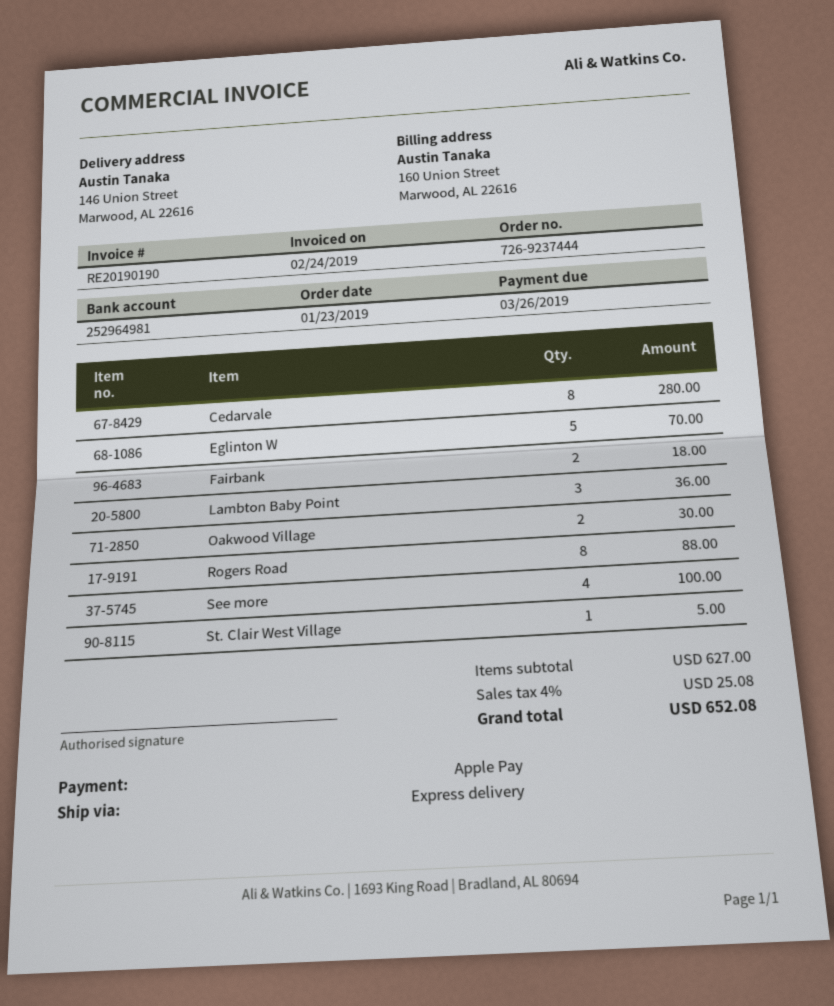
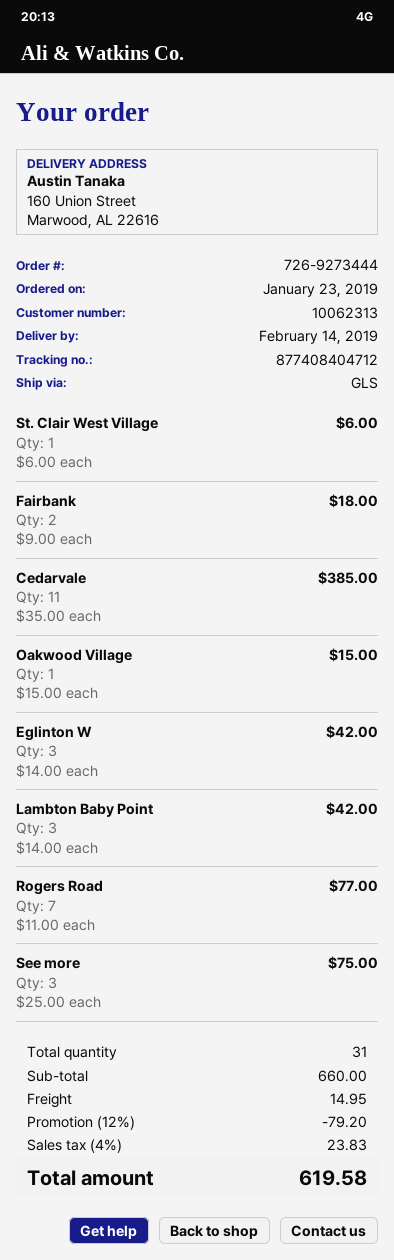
order number: 726-9237444 -> 726-9273444
shipping method: express -> GLS
ship to: 146 Union Street, Marwood, AL 22616 -> 160 Union Street, Marwood, AL 22616
Cedarvale: 8 for 280.00 -> 11 for 385.00
Eglinton W: 5 for 70.00 -> 3 for 42.00
Lambton Baby Point: 3 for 36.00 -> 3 for 42.00
Oakwood Village: 2 for 30.00 -> 1 for 15.00
Rogers Road: 8 for 88.00 -> 7 for 77.00
See more: 4 for 100.00 -> 3 for 75.00
St. Clair West Village: 1 for 5.00 -> 1 for 6.00
subtotal: 627.00 -> 660.00
discount: none -> 12% = 79.20
shipping: none -> 14.95
tax: 4% = 25.08 -> 4% = 23.83
total: 652.08 -> 619.58

